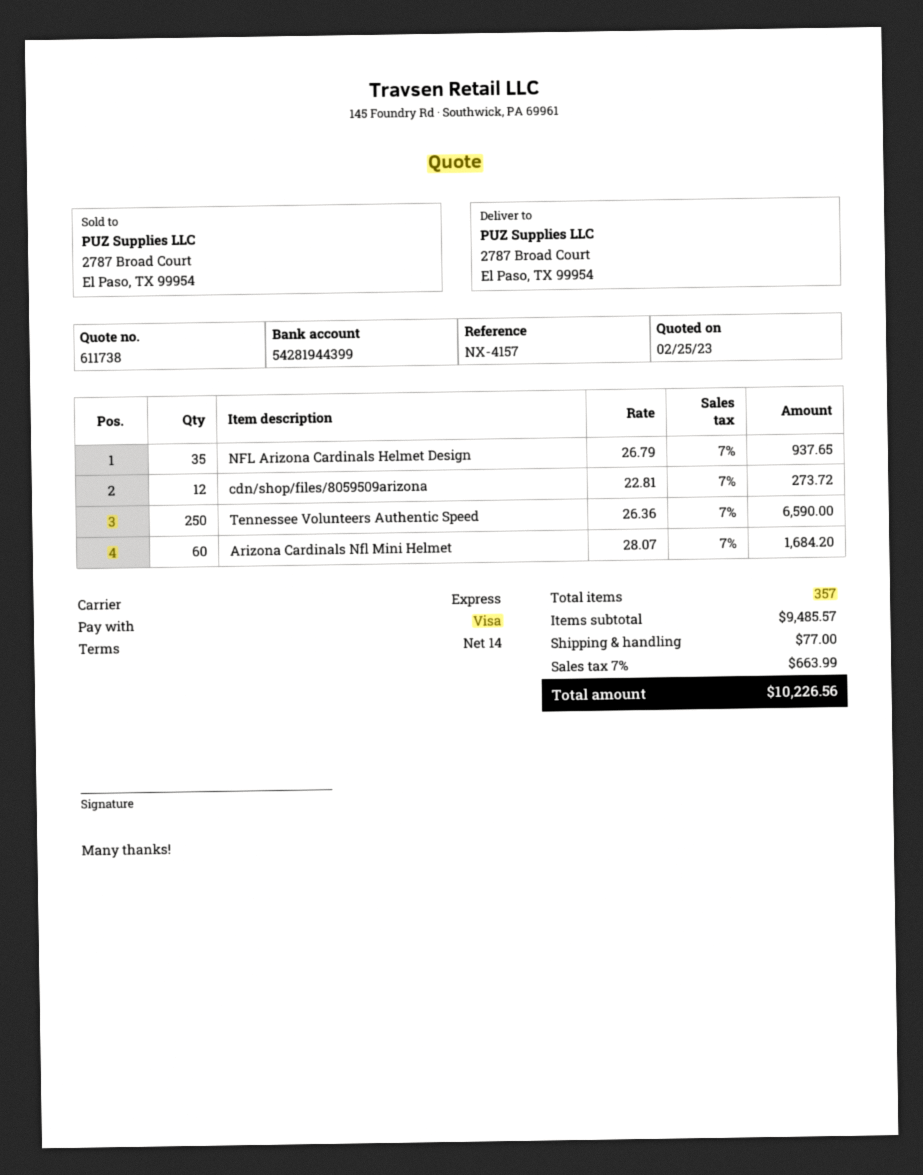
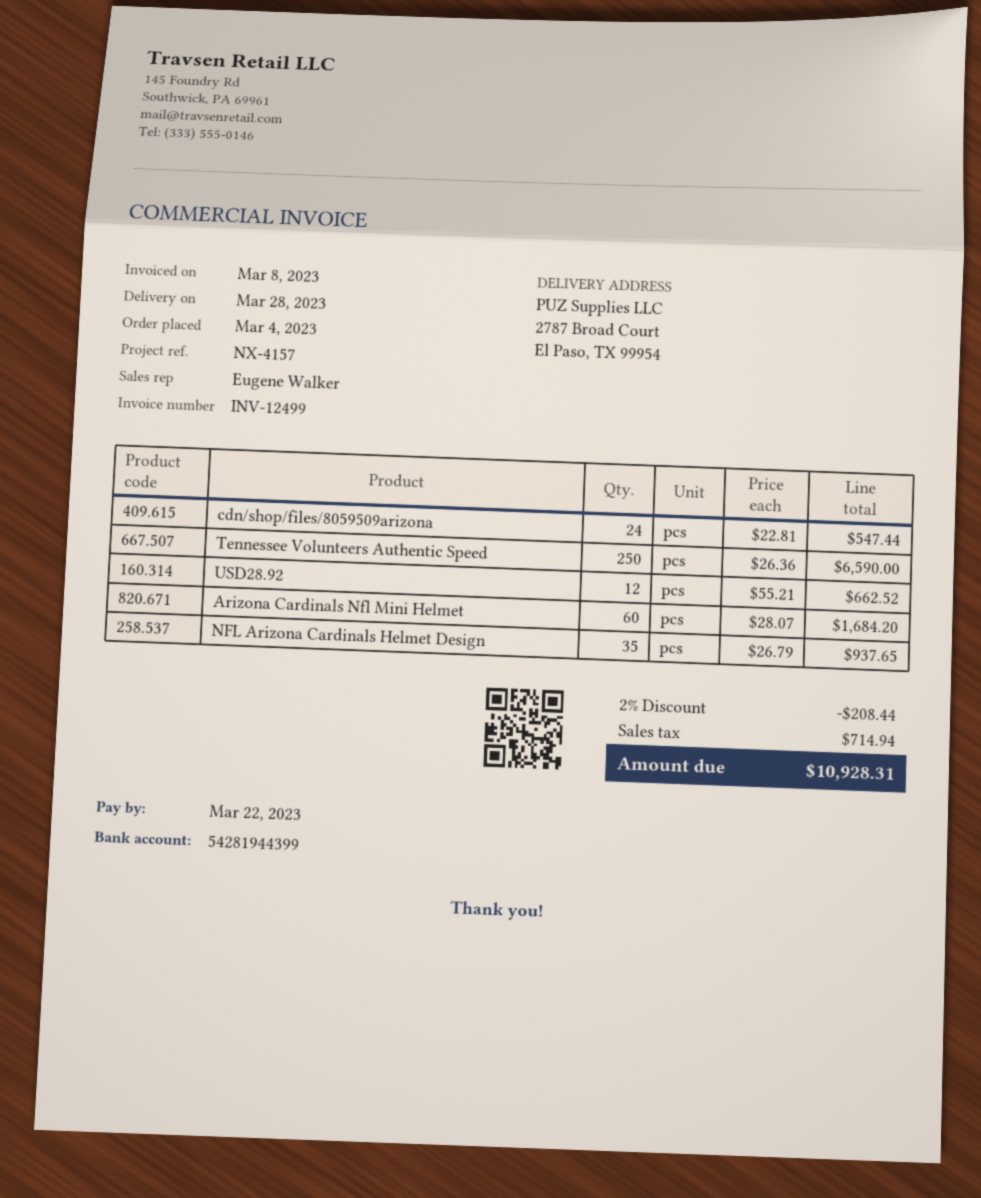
cdn/shop/files/8059509arizona: 12 x 22.81 = 273.72 -> 24 x 22.81 = 547.44
USD28.92: none -> 12 x 55.21 = 662.52
discount: none -> 2% = 208.44
shipping: 77.00 -> none
tax: 663.99 -> 714.94
total: 10226.56 -> 10928.31

